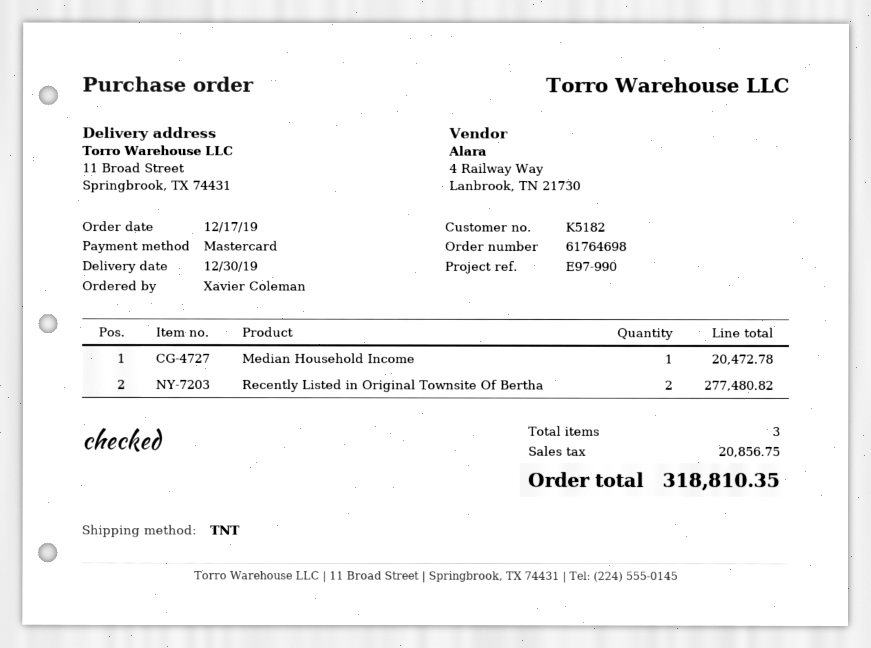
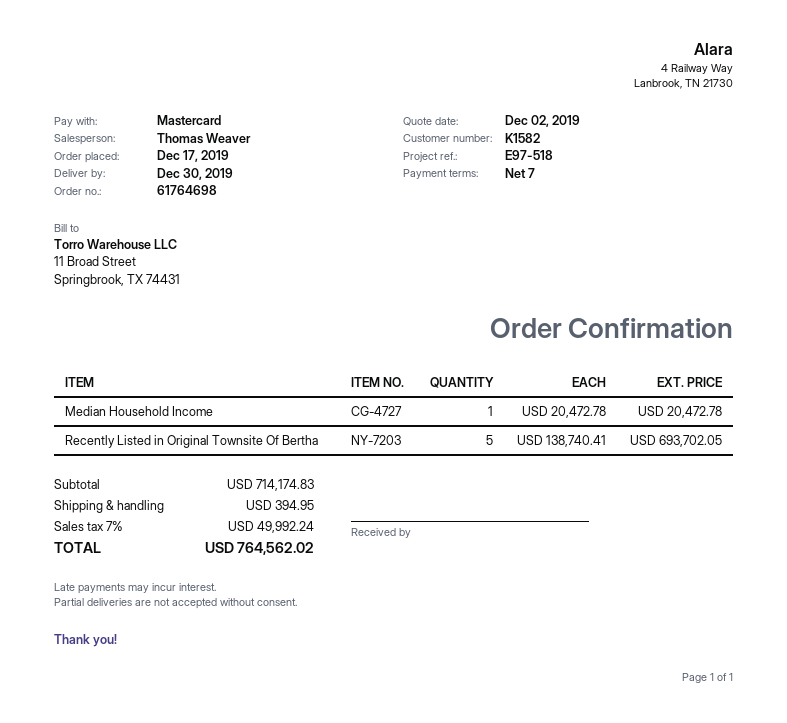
customer number: K5182 -> K1582
reference: E97-990 -> E97-518
Recently Listed in Original Townsite Of Bertha: 2 for 277480.82 -> 5 for 693702.05
shipping: none -> 394.95
tax: 20856.75 -> 49992.24
total: 318810.35 -> 764562.02

